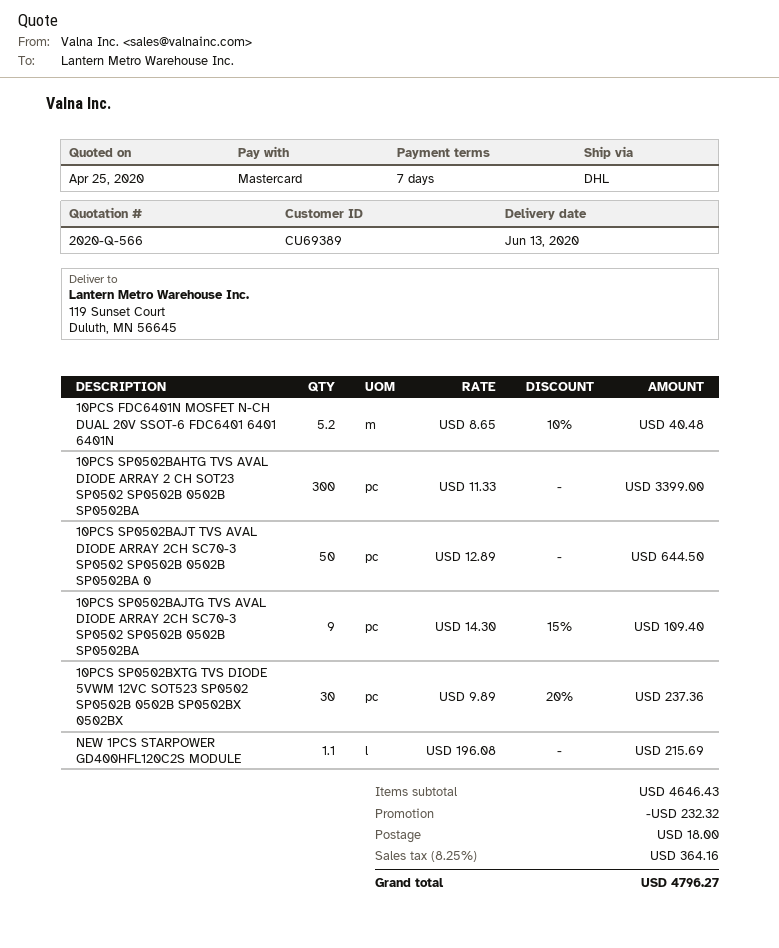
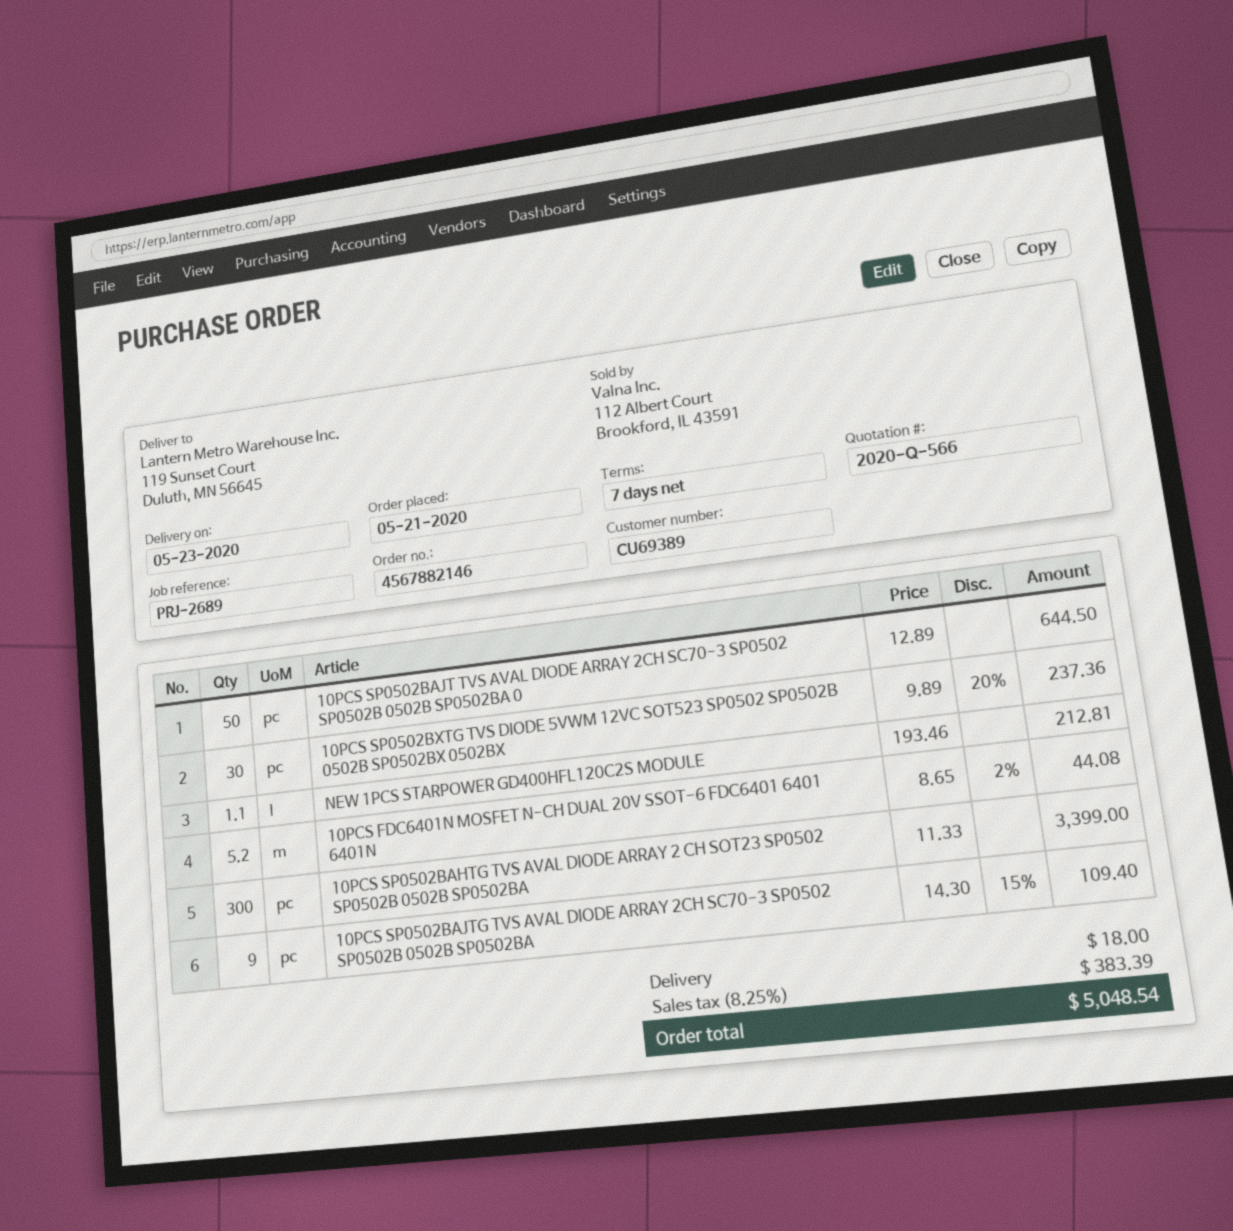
delivery date: 2020-06-13 -> 2020-05-23
10PCS FDC6401N MOSFET N-CH DUAL 20V SSOT-6 FDC6401 6401 6401N: 5.2 x 8.65 - 10% = 40.48 -> 5.2 x 8.65 - 2% = 44.08
NEW 1PCS STARPOWER GD400HFL120C2S MODULE: 1.1 x 196.08 = 215.69 -> 1.1 x 193.46 = 212.81
discount: 232.32 -> none
tax: 8.25% = 364.16 -> 8.25% = 383.39
total: 4796.27 -> 5048.54

